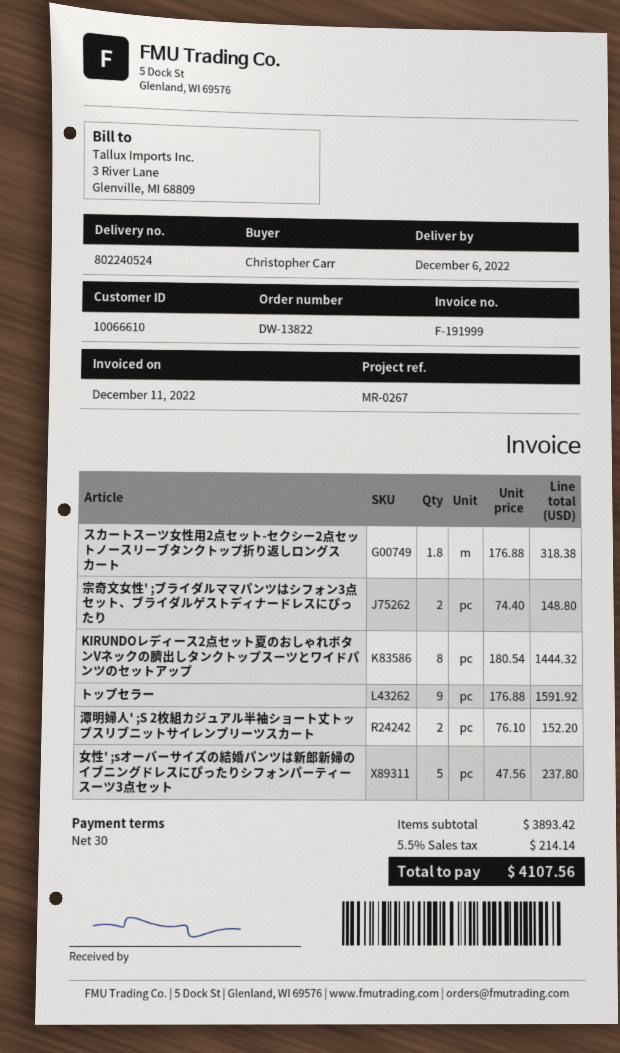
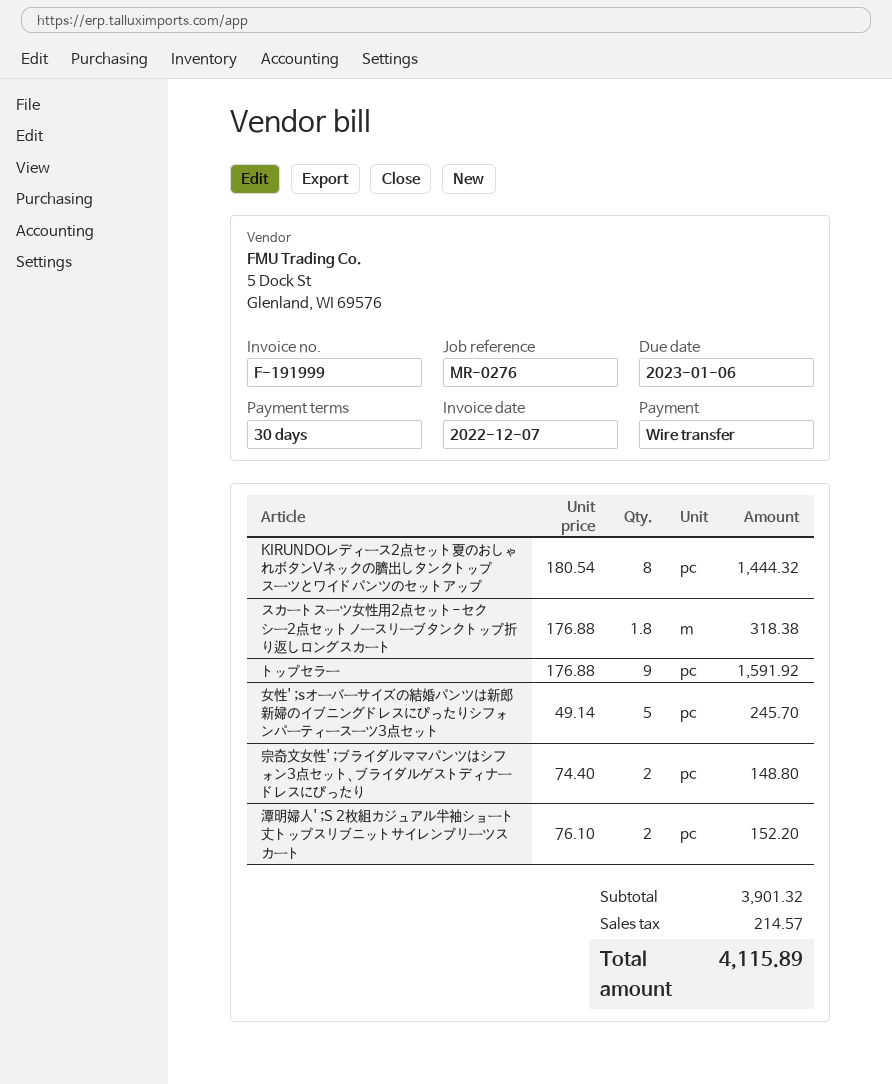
invoice date: 2022-12-11 -> 2022-12-07
reference: MR-0267 -> MR-0276
女性' ;sオーバーサイズの結婚パンツは新郎新婦のイブニングドレスにぴったりシフォンパーティースーツ3点セット: 5 x 47.56 = 237.80 -> 5 x 49.14 = 245.70
subtotal: 3893.42 -> 3901.32
tax: 214.14 -> 214.57
total: 4107.56 -> 4115.89

